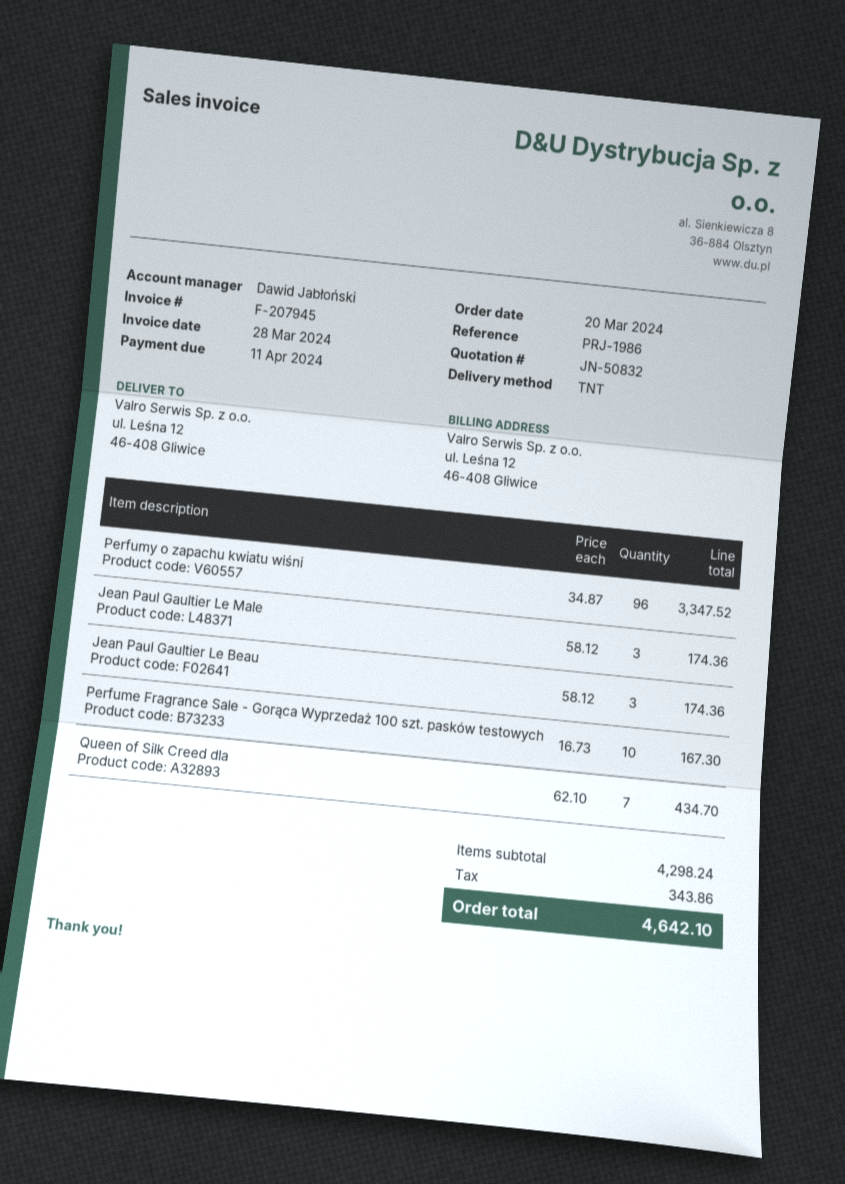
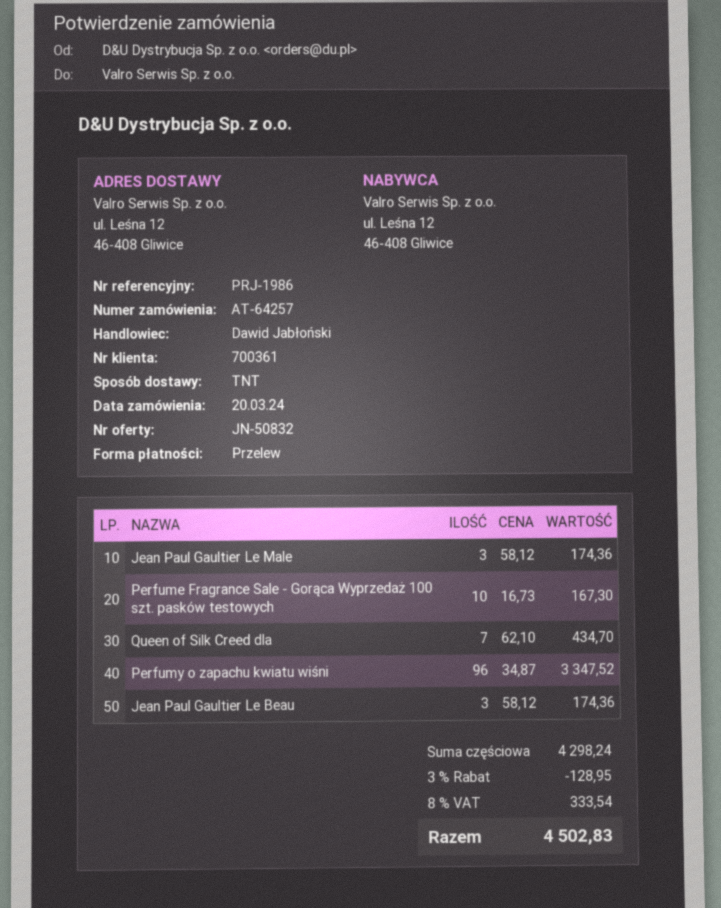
discount: none -> 3% = 128.95
tax: 343.86 -> 333.54
total: 4642.10 -> 4502.83

